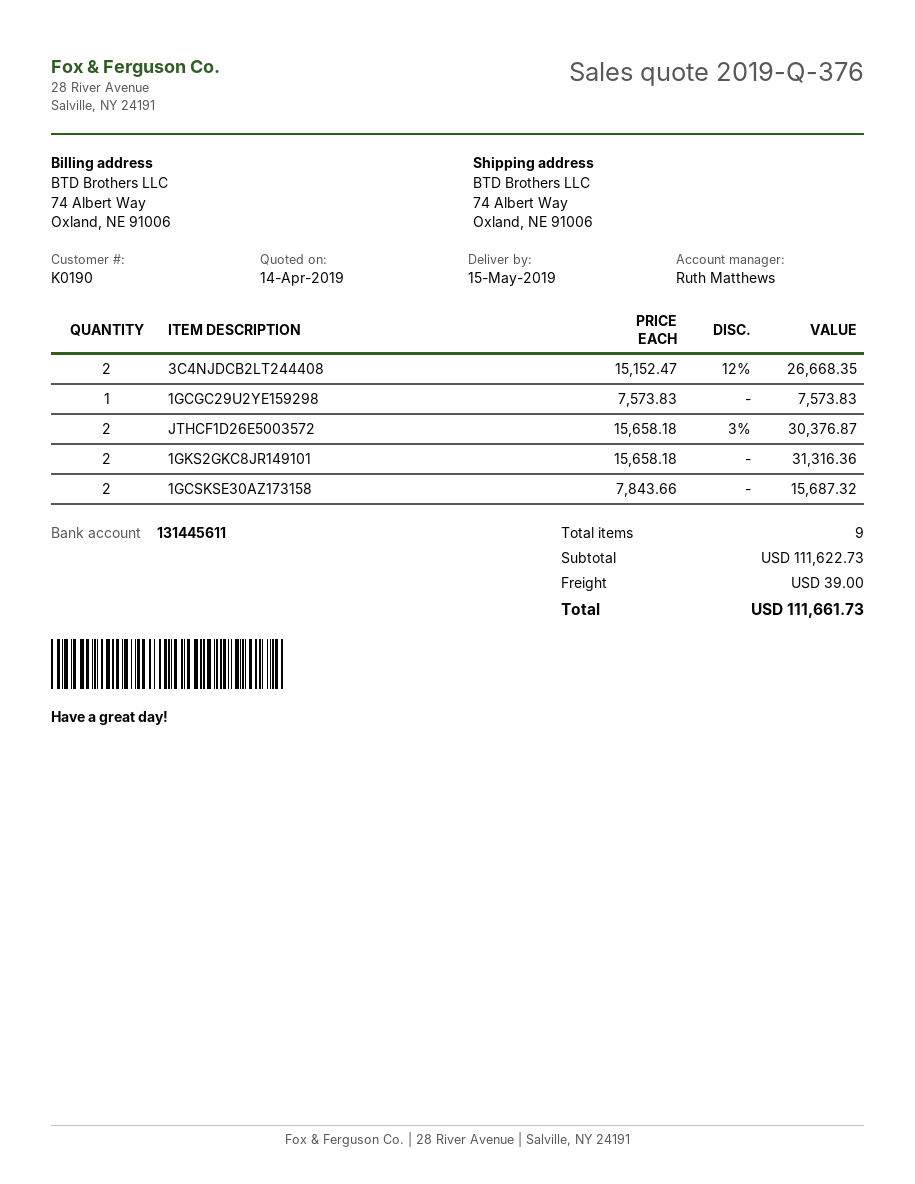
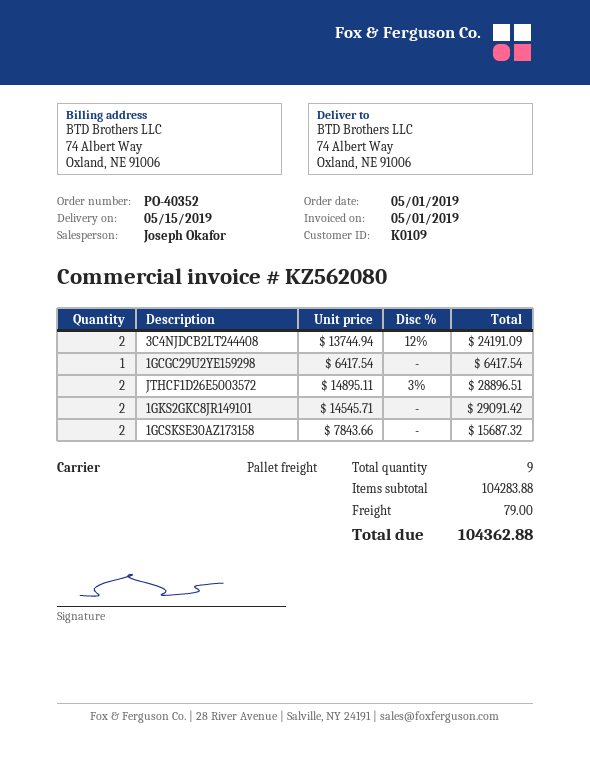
customer number: K0190 -> K0109
sales rep: Ruth Matthews -> Joseph Okafor
3C4NJDCB2LT244408: 2 x 15152.47 - 12% = 26668.35 -> 2 x 13744.94 - 12% = 24191.09
1GCGC29U2YE159298: 1 x 7573.83 = 7573.83 -> 1 x 6417.54 = 6417.54
JTHCF1D26E5003572: 2 x 15658.18 - 3% = 30376.87 -> 2 x 14895.11 - 3% = 28896.51
1GKS2GKC8JR149101: 2 x 15658.18 = 31316.36 -> 2 x 14545.71 = 29091.42
subtotal: 111622.73 -> 104283.88
shipping: 39.00 -> 79.00
total: 111661.73 -> 104362.88

